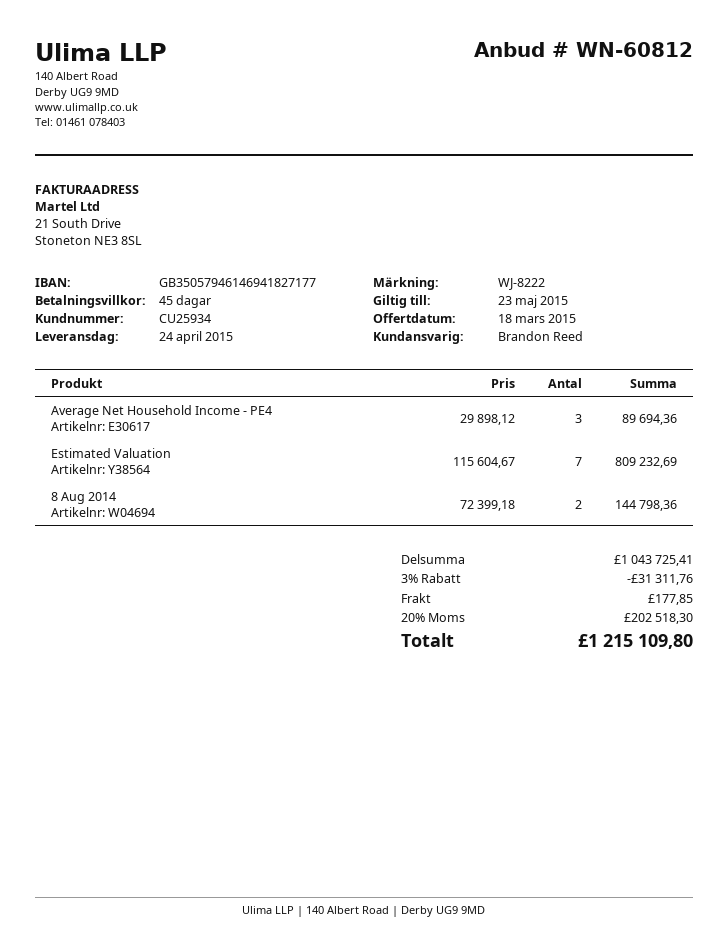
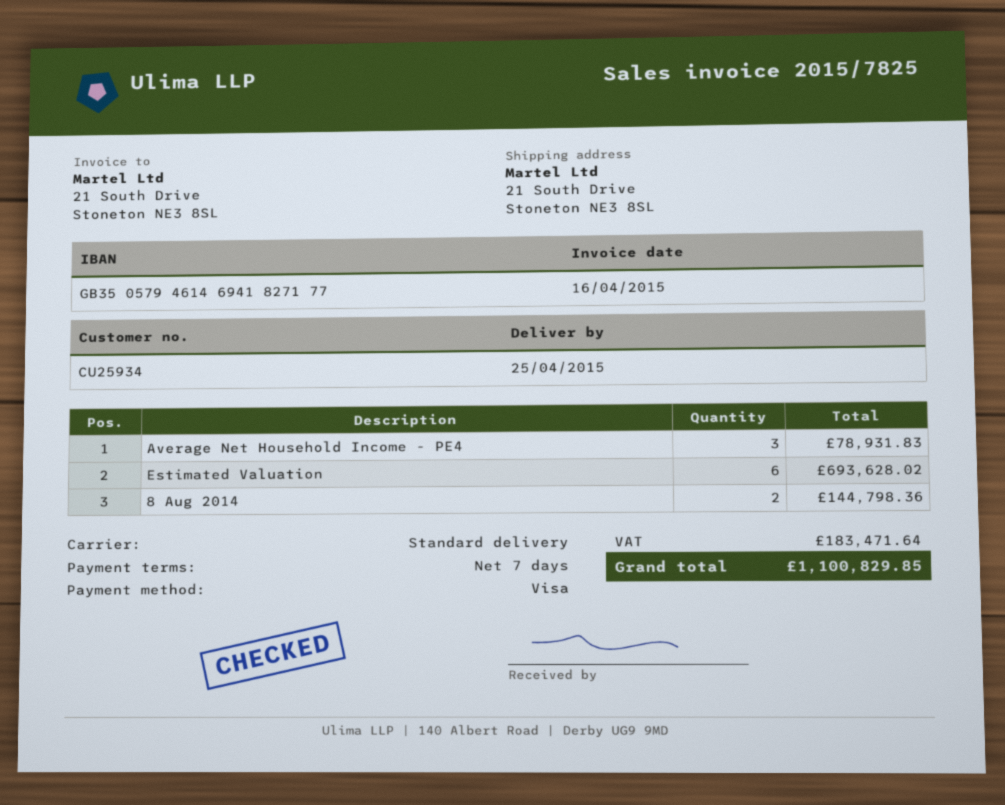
delivery date: 2015-04-24 -> 2015-04-25
payment terms: 45 days -> 7 days
Average Net Household Income - PE4: 3 for 89694.36 -> 3 for 78931.83
Estimated Valuation: 7 for 809232.69 -> 6 for 693628.02
discount: 3% = 31311.76 -> none
shipping: 177.85 -> none
tax: 202518.30 -> 183471.64
total: 1215109.80 -> 1100829.85

